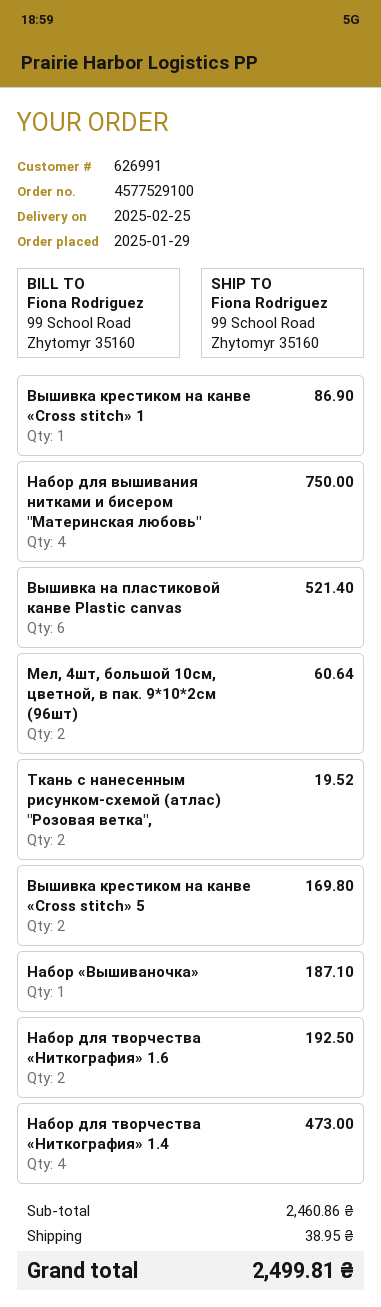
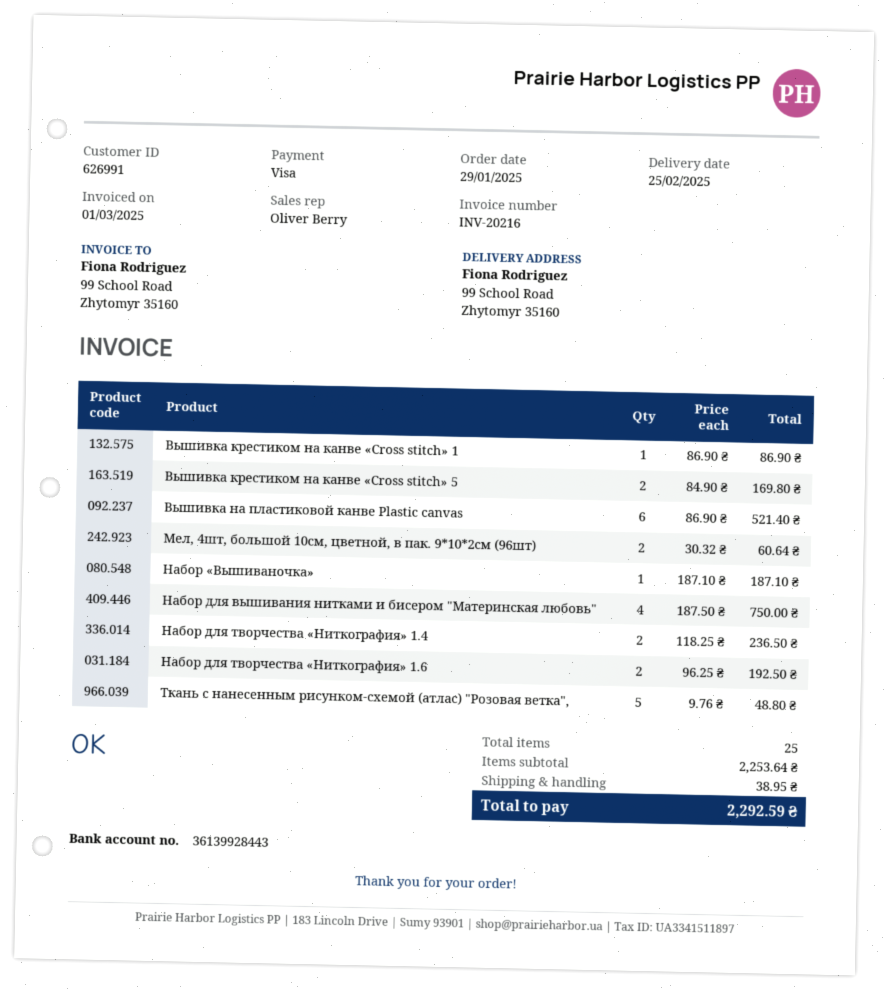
Ткань с нанесенным рисунком-схемой (атлас) "Розовая ветка",: 2 for 19.52 -> 5 for 48.80
Набор для творчества «Ниткография» 1.4: 4 for 473.00 -> 2 for 236.50
subtotal: 2460.86 -> 2253.64
total: 2499.81 -> 2292.59

